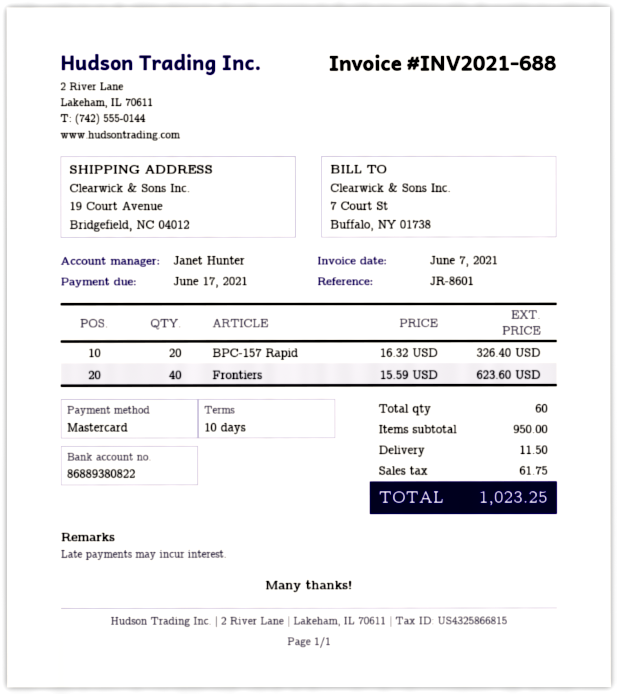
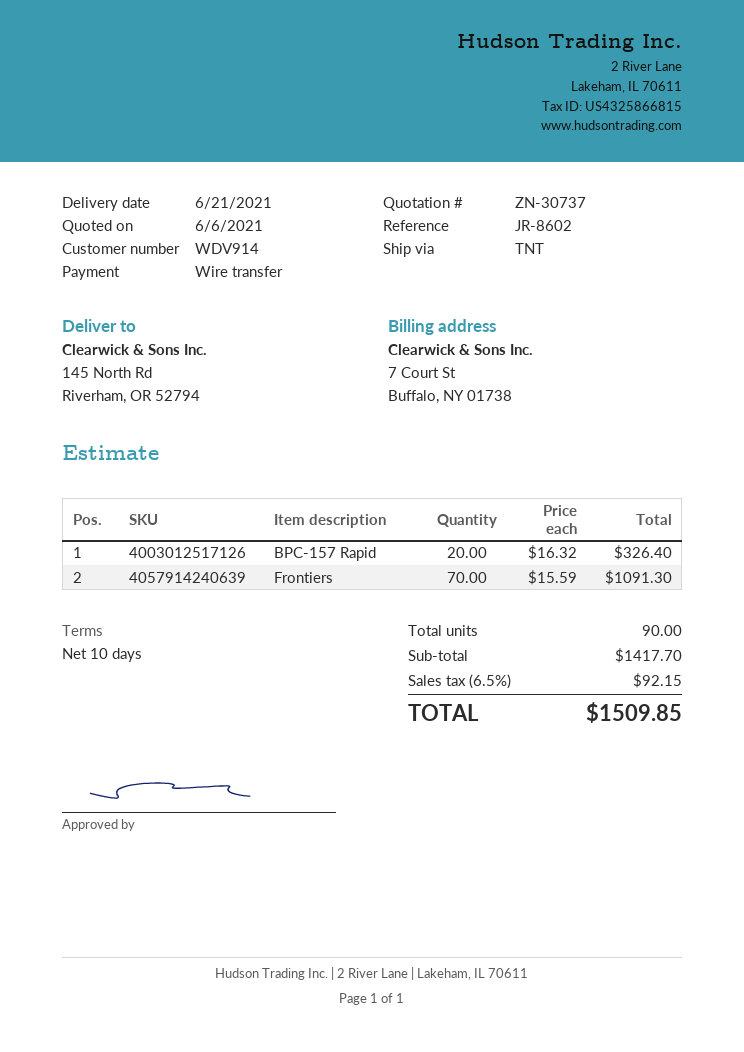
reference: JR-8601 -> JR-8602
payment method: Mastercard -> bank transfer
ship to: 19 Court Avenue, Bridgefield, NC 04012 -> 145 North Rd, Riverham, OR 52794
Frontiers: 40 x 15.59 = 623.60 -> 70 x 15.59 = 1091.30
total quantity: 60 -> 90
subtotal: 950.00 -> 1417.70
shipping: 11.50 -> none
tax: 61.75 -> 92.15
total: 1023.25 -> 1509.85

